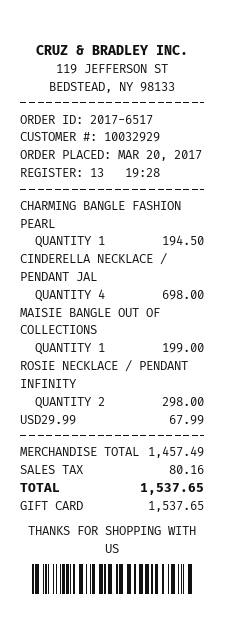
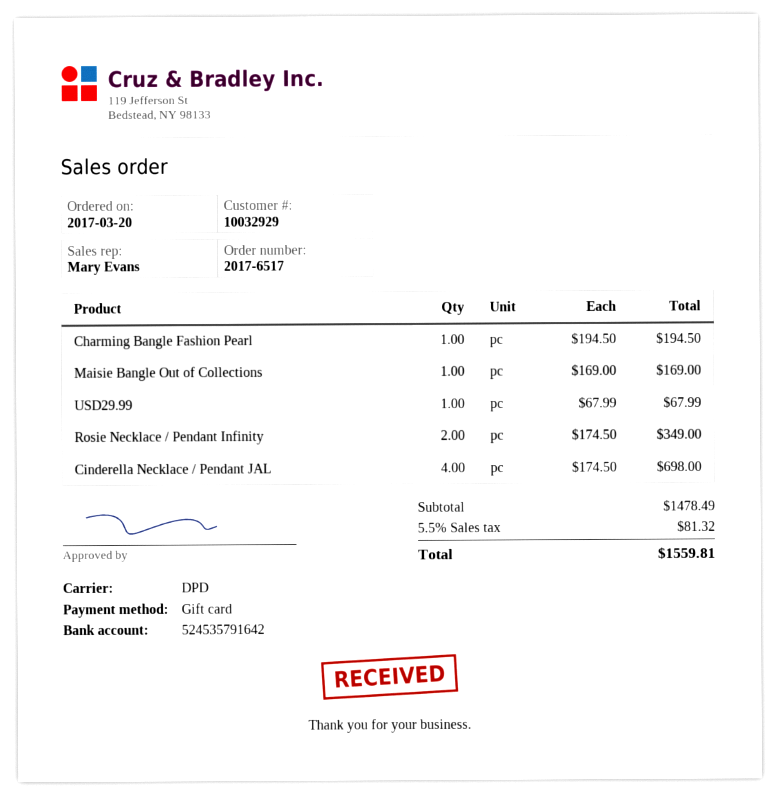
MAISIE BANGLE OUT OF COLLECTIONS: 1 for 199.00 -> 1 for 169.00
ROSIE NECKLACE / PENDANT INFINITY: 2 for 298.00 -> 2 for 349.00
subtotal: 1457.49 -> 1478.49
tax: 80.16 -> 81.32
total: 1537.65 -> 1559.81

